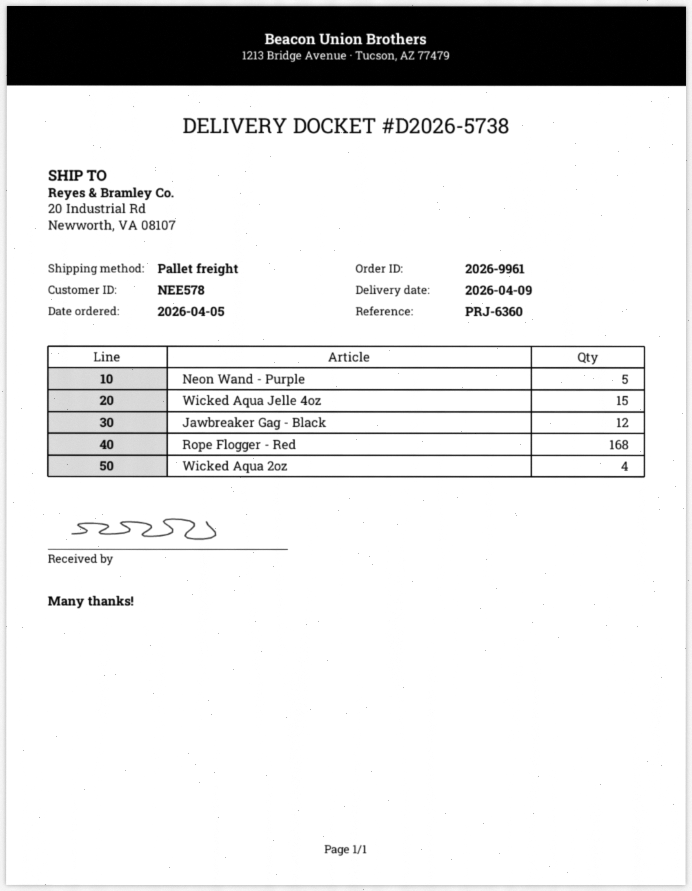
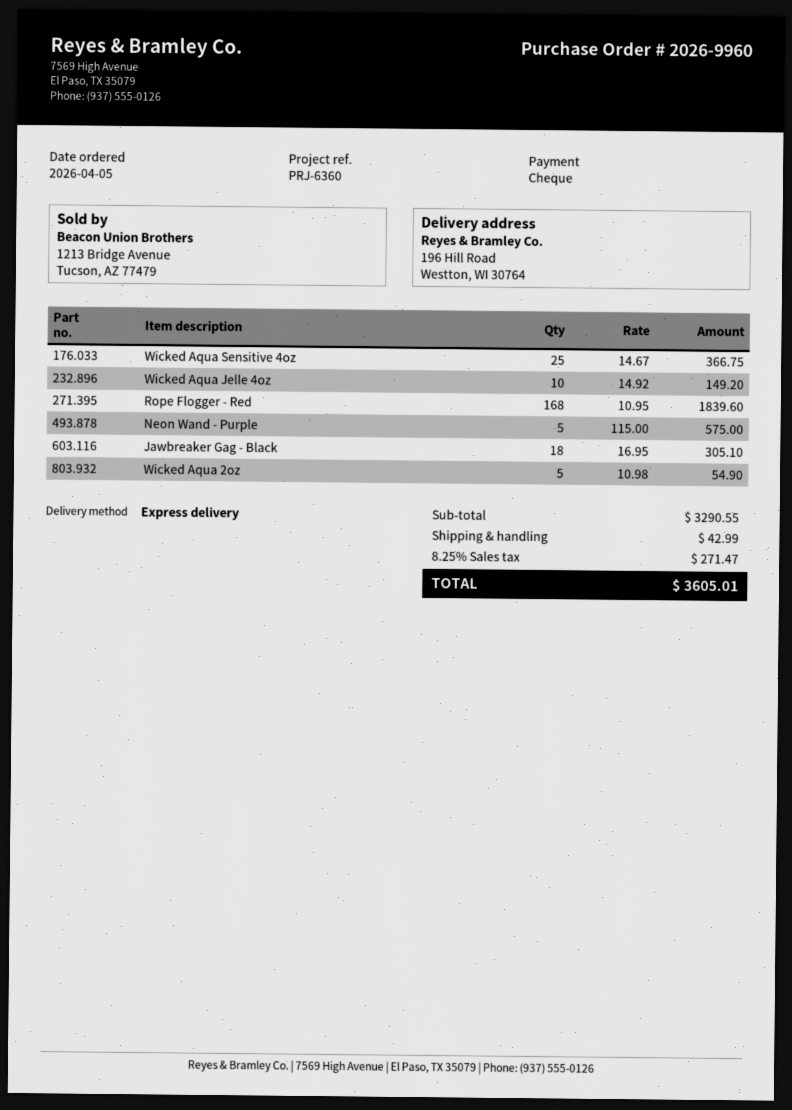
order number: 2026-9961 -> 2026-9960
shipping method: pallet freight -> express
ship to: 20 Industrial Rd, Newworth, VA 08107 -> 196 Hill Road, Westton, WI 30764
Wicked Aqua Jelle 4oz: 15 -> 10
Jawbreaker Gag - Black: 12 -> 18
Wicked Aqua 2oz: 4 -> 5
Wicked Aqua Sensitive 4oz: none -> 25

